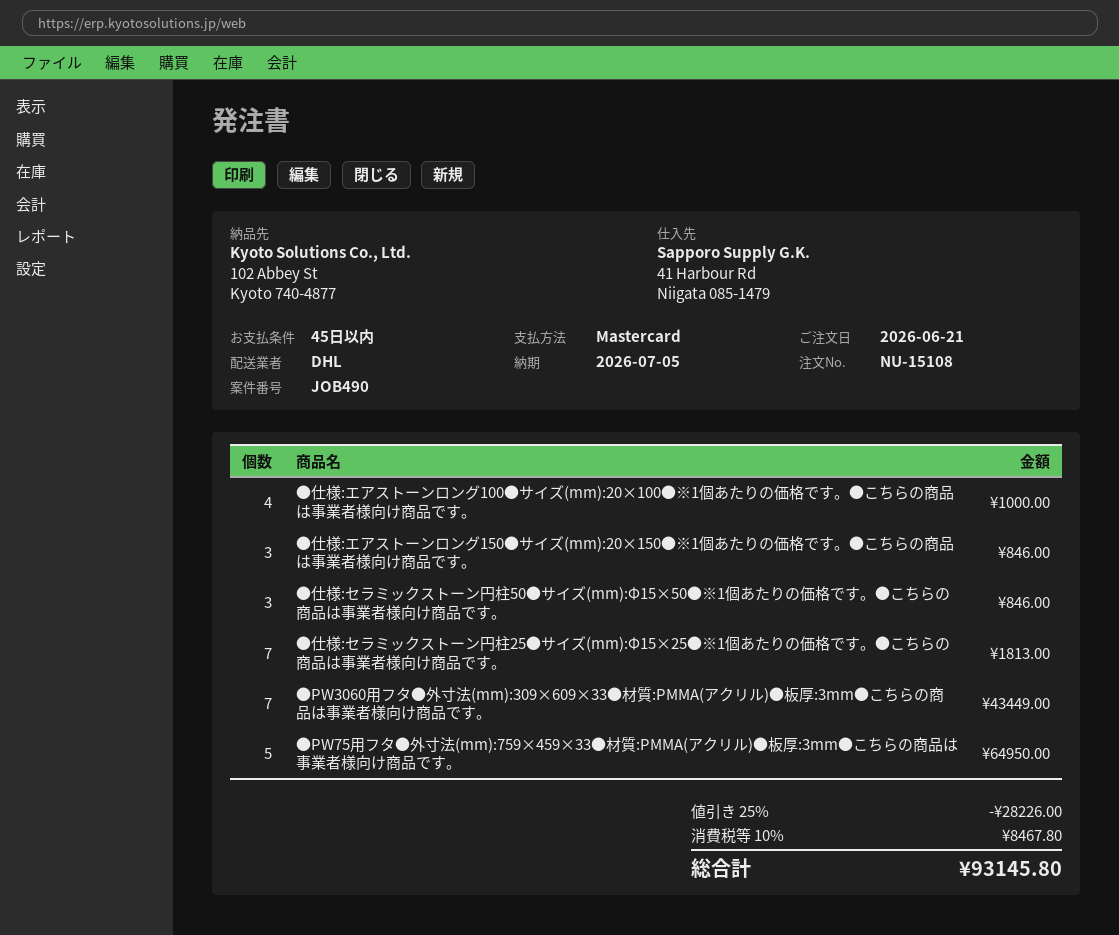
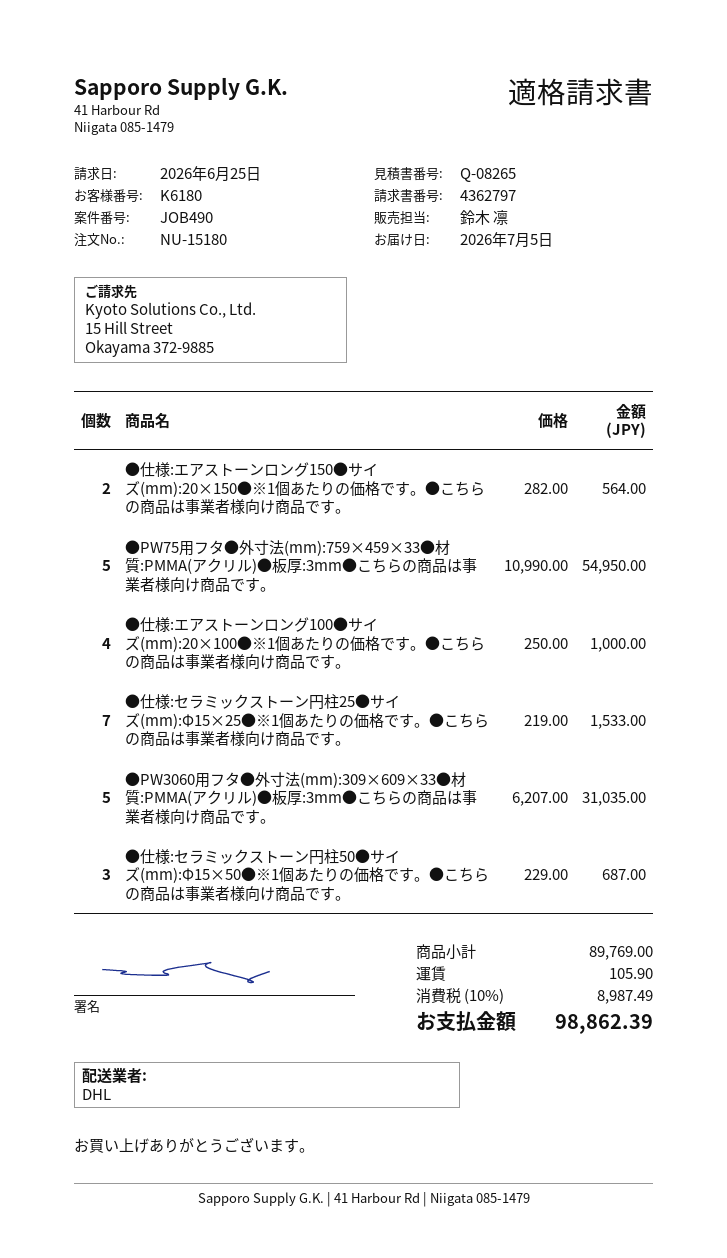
order number: NU-15108 -> NU-15180
●仕様:エアストーンロング150●サイズ(mm):20×150●※1個あたりの価格です。●こちらの商品は事業者様向け商品です。: 3 for 846.00 -> 2 for 564.00
●仕様:セラミックストーン円柱50●サイズ(mm):Φ15×50●※1個あたりの価格です。●こちらの商品は事業者様向け商品です。: 3 for 846.00 -> 3 for 687.00
●仕様:セラミックストーン円柱25●サイズ(mm):Φ15×25●※1個あたりの価格です。●こちらの商品は事業者様向け商品です。: 7 for 1813.00 -> 7 for 1533.00
●PW3060用フタ●外寸法(mm):309×609×33●材質:PMMA(アクリル)●板厚:3mm●こちらの商品は事業者様向け商品です。: 7 for 43449.00 -> 5 for 31035.00
●PW75用フタ●外寸法(mm):759×459×33●材質:PMMA(アクリル)●板厚:3mm●こちらの商品は事業者様向け商品です。: 5 for 64950.00 -> 5 for 54950.00
discount: 25% = 28226.00 -> none
shipping: none -> 105.90
tax: 10% = 8467.80 -> 10% = 8987.49
total: 93145.80 -> 98862.39

